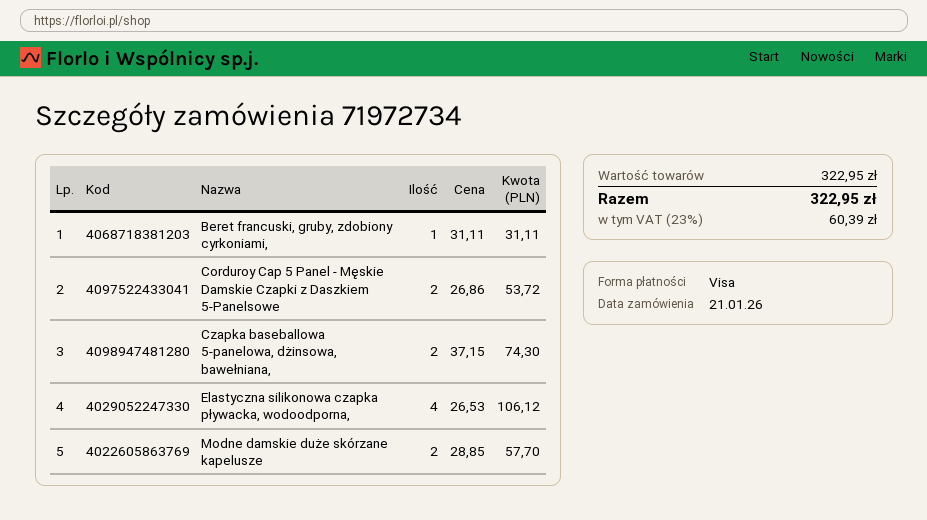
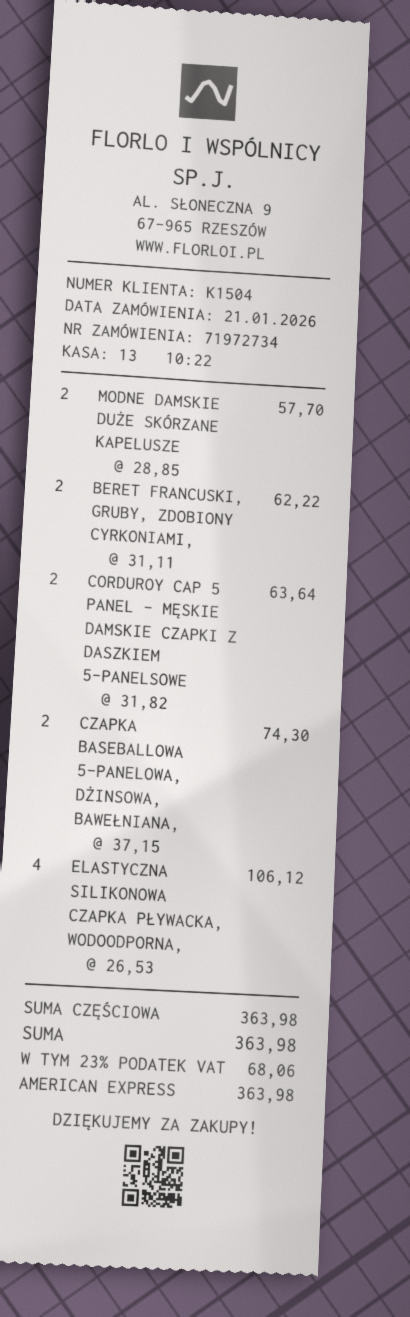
payment method: Visa -> American Express
Beret francuski, gruby, zdobiony cyrkoniami,: 1 x 31.11 = 31.11 -> 2 x 31.11 = 62.22
Corduroy Cap 5 Panel - Męskie Damskie Czapki z Daszkiem 5-Panelsowe: 2 x 26.86 = 53.72 -> 2 x 31.82 = 63.64
subtotal: 322.95 -> 363.98
tax: 23% = 60.39 -> 23% = 68.06
total: 322.95 -> 363.98

